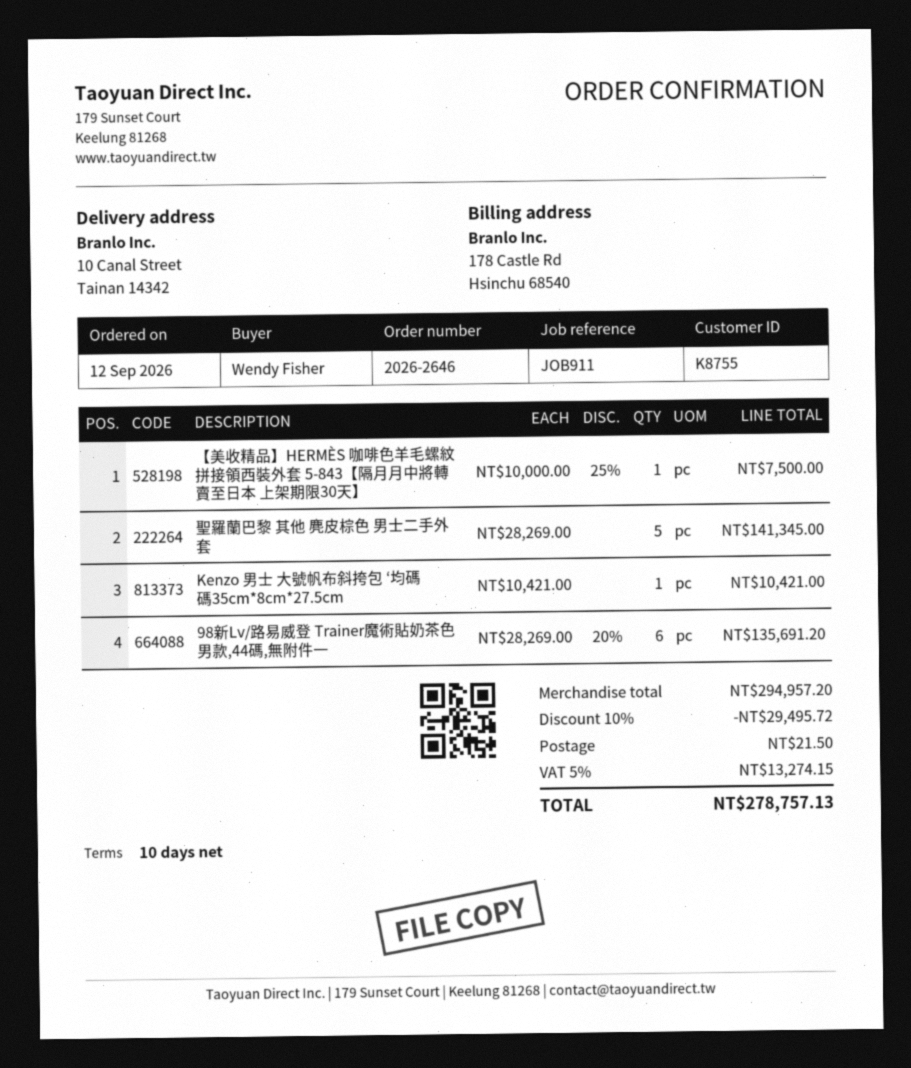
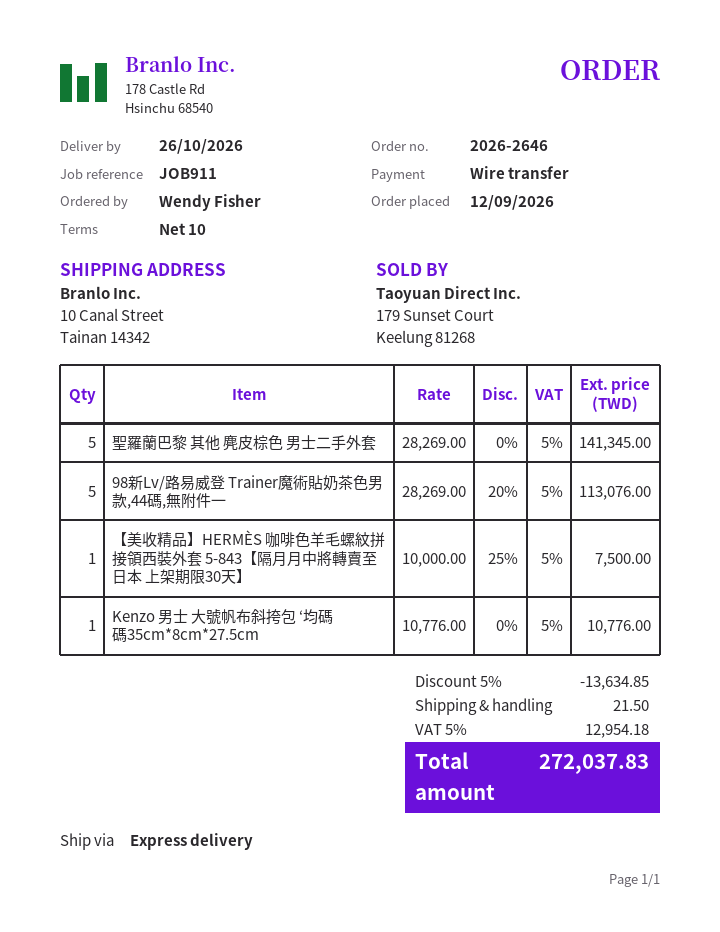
Kenzo 男士 大號帆布斜挎包 ‘均碼碼35cm*8cm*27.5cm: 1 x 10421.00 = 10421.00 -> 1 x 10776.00 = 10776.00
98新Lv/路易威登 Trainer魔術貼奶茶色男款,44碼,無附件一: 6 x 28269.00 - 20% = 135691.20 -> 5 x 28269.00 - 20% = 113076.00
discount: 10% = 29495.72 -> 5% = 13634.85
tax: 5% = 13274.15 -> 5% = 12954.18
total: 278757.13 -> 272037.83

